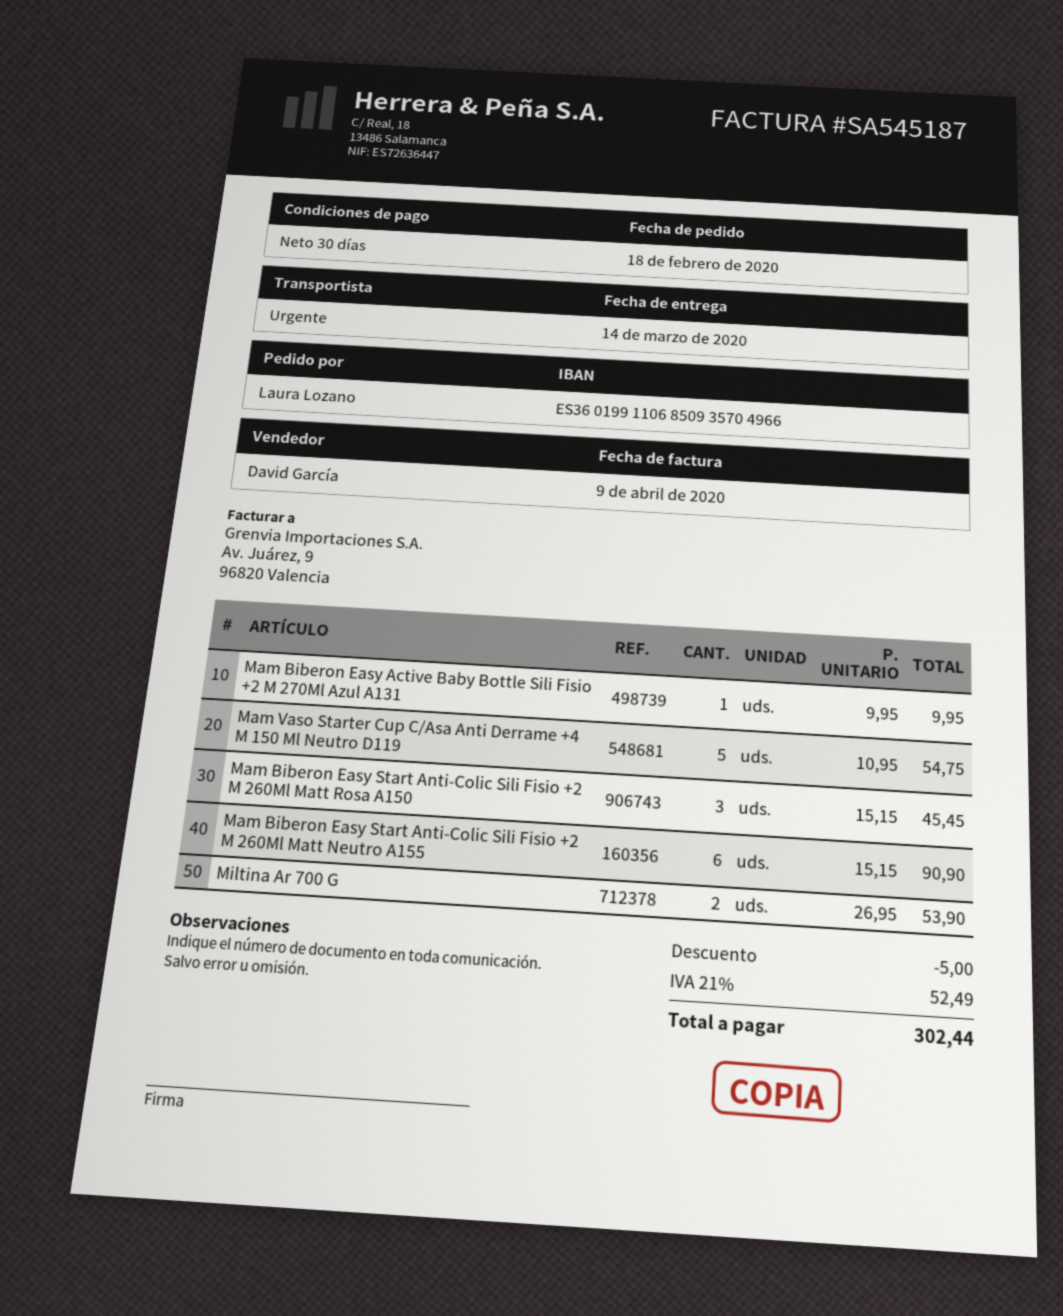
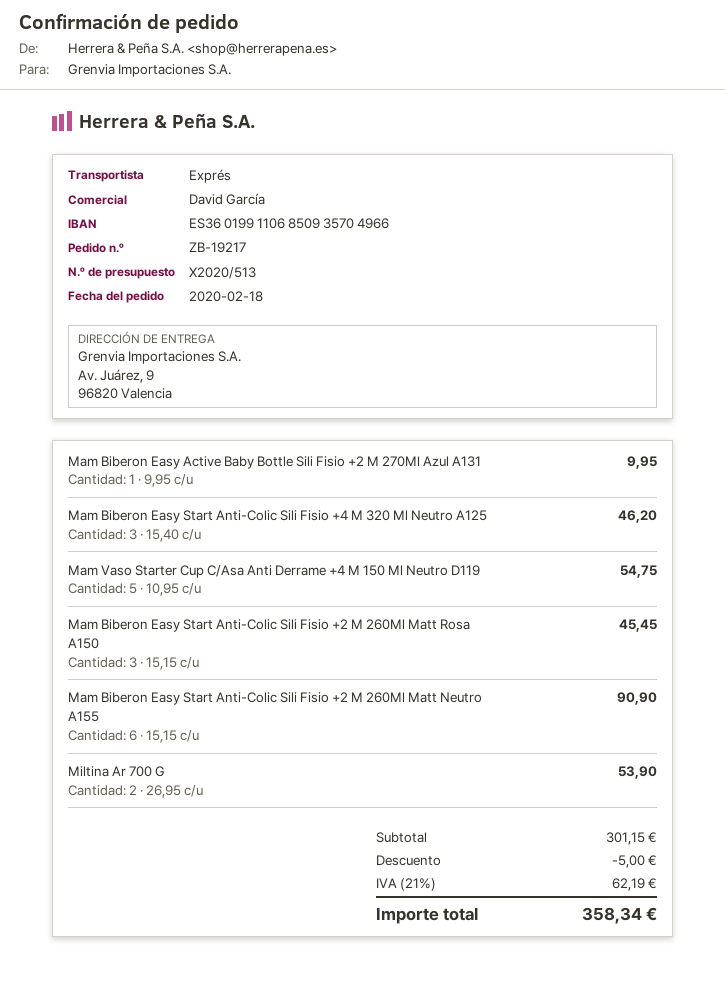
Mam Biberon Easy Start Anti-Colic Sili Fisio +4 M 320 Ml Neutro A125: none -> 3 x 15.40 = 46.20
tax: 21% = 52.49 -> 21% = 62.19
total: 302.44 -> 358.34

